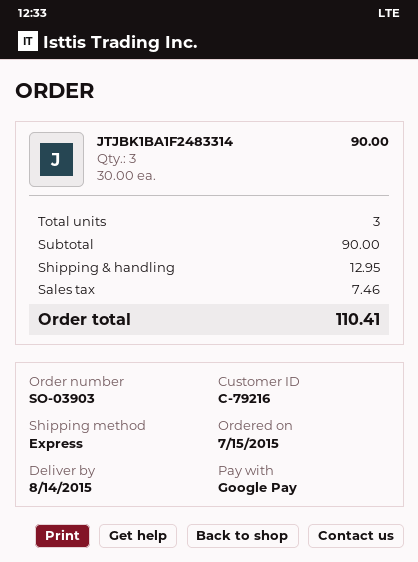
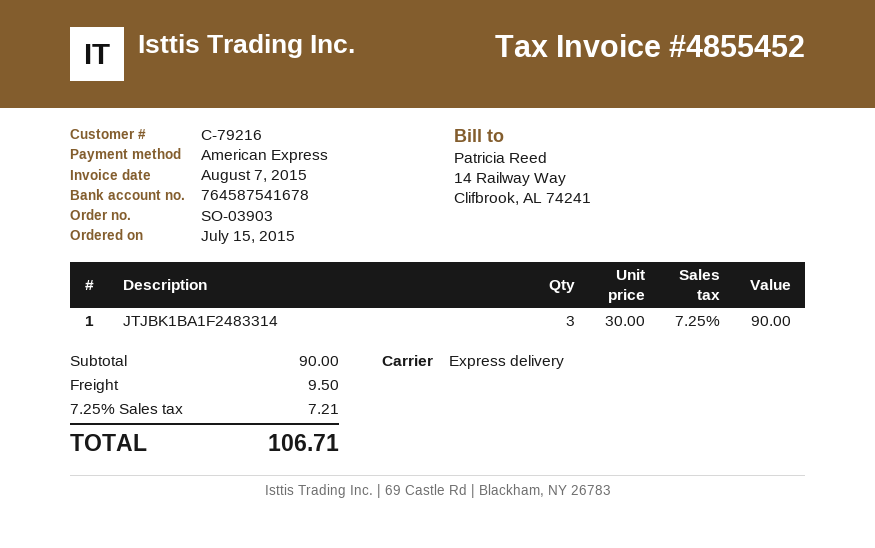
payment method: Google Pay -> American Express
shipping: 12.95 -> 9.50
tax: 7.46 -> 7.21
total: 110.41 -> 106.71

